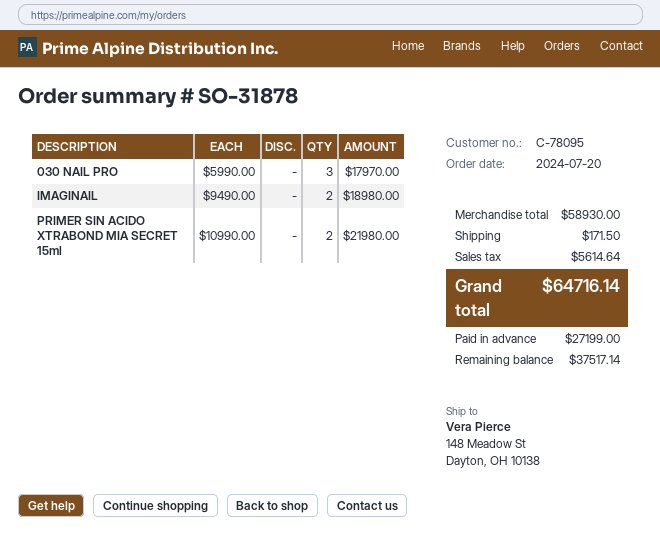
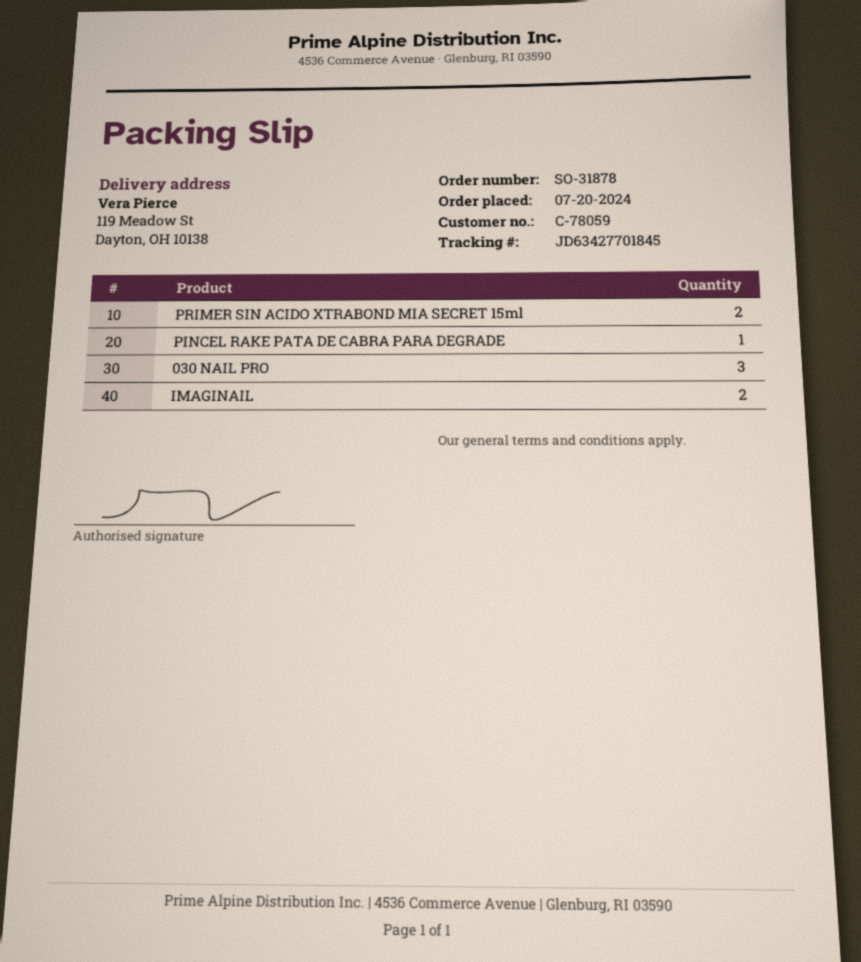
customer number: C-78095 -> C-78059
ship to: 148 Meadow St, Dayton, OH 10138 -> 119 Meadow St, Dayton, OH 10138
PINCEL RAKE PATA DE CABRA PARA DEGRADE: none -> 1

